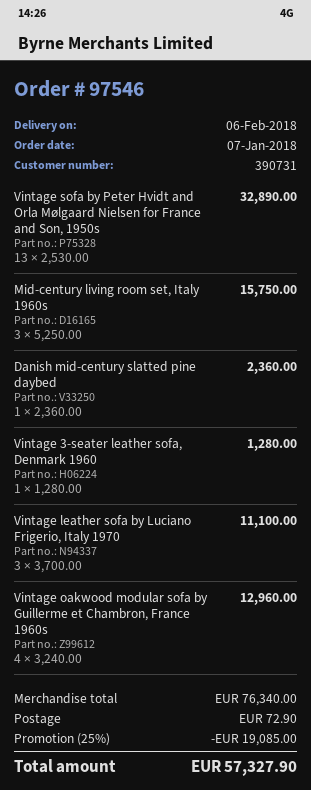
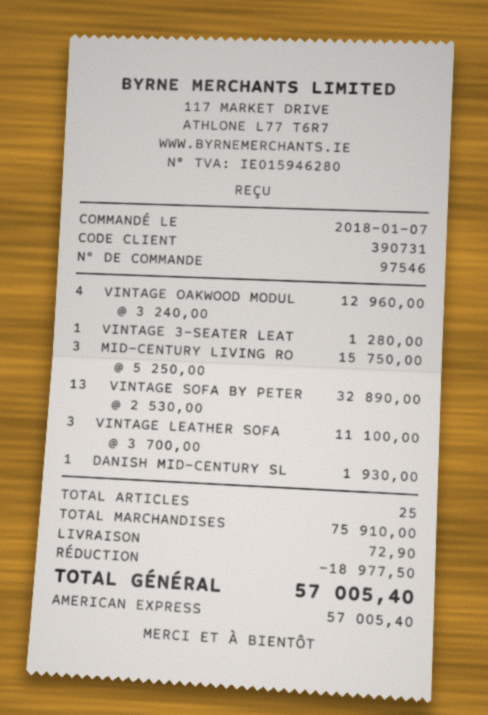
Danish mid-century slatted pine daybed: 1 x 2360.00 = 2360.00 -> 1 x 1930.00 = 1930.00
subtotal: 76340.00 -> 75910.00
discount: 19085.00 -> 18977.50
total: 57327.90 -> 57005.40

